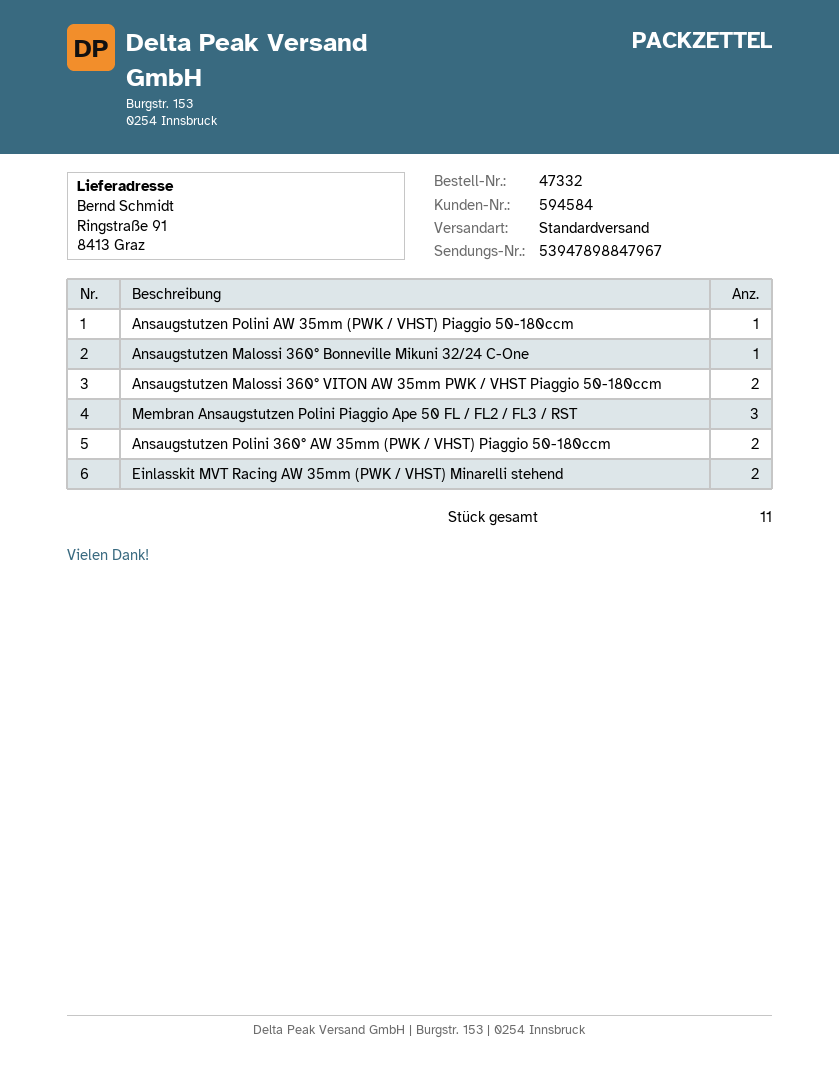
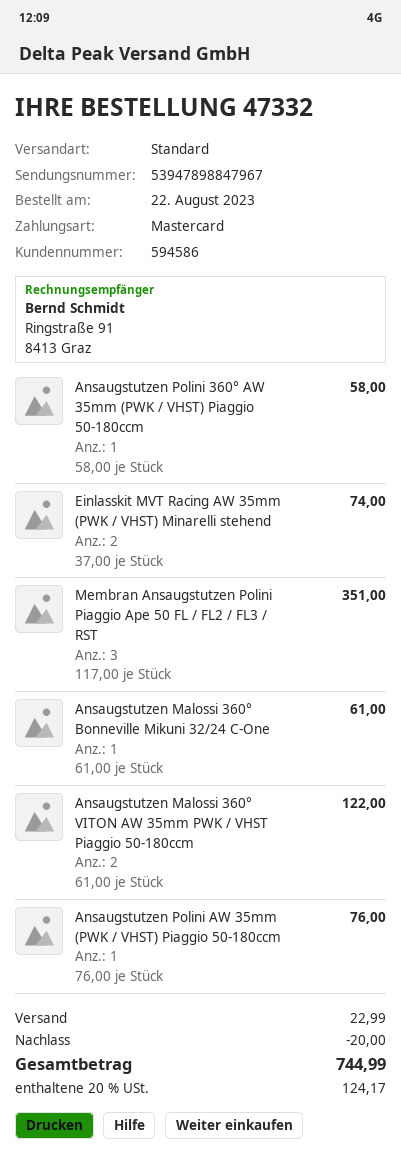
customer number: 594584 -> 594586
Ansaugstutzen Polini 360° AW 35mm (PWK / VHST) Piaggio 50-180ccm: 2 -> 1

